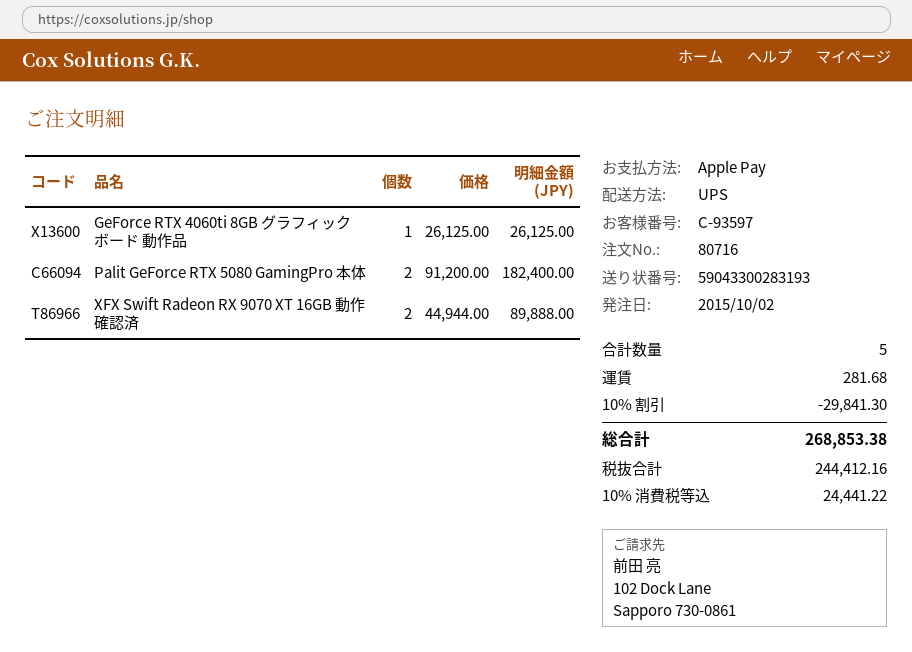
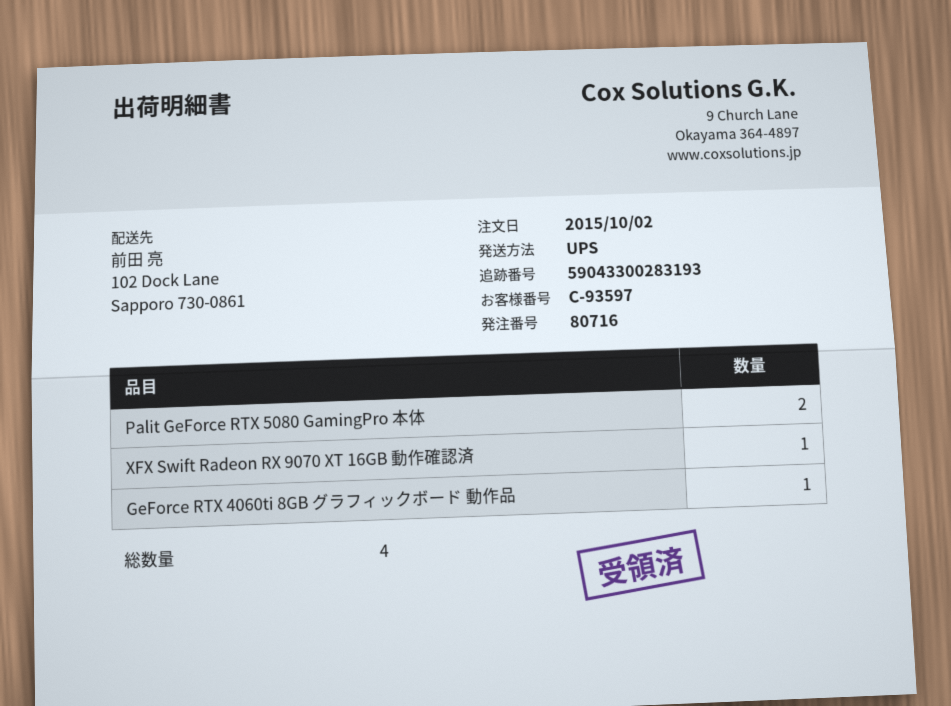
XFX Swift Radeon RX 9070 XT 16GB 動作確認済: 2 -> 1
total quantity: 5 -> 4

